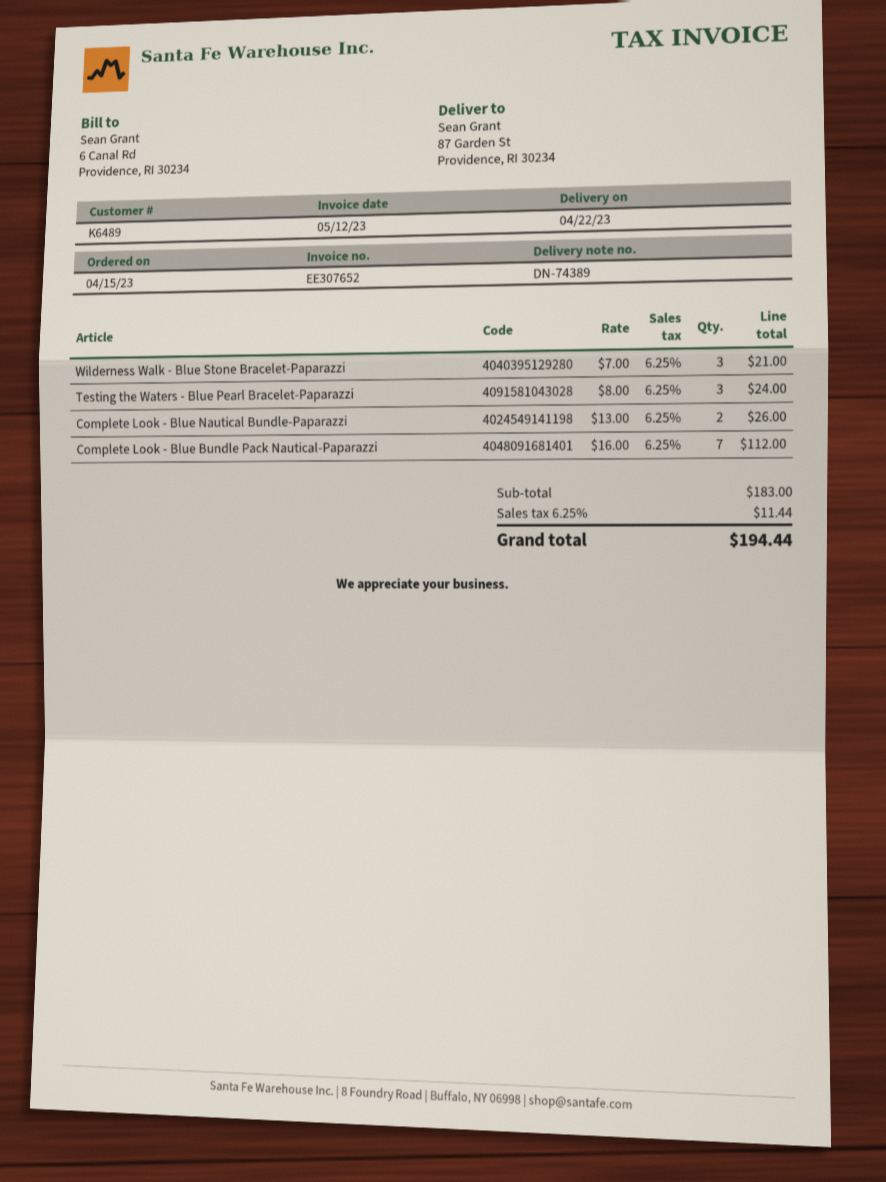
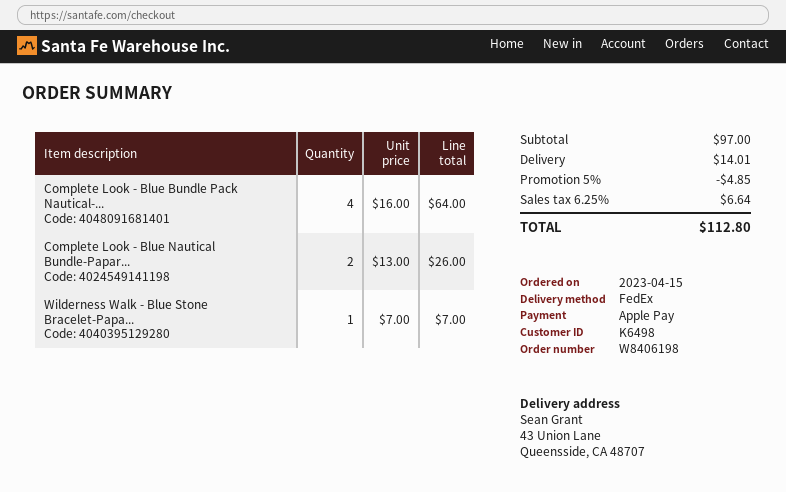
customer number: K6489 -> K6498
ship to: 87 Garden St, Providence, RI 30234 -> 43 Union Lane, Queensside, CA 48707
Wilderness Walk - Blue Stone Bracelet-Paparazzi: 3 x 7.00 = 21.00 -> 1 x 7.00 = 7.00
Testing the Waters - Blue Pearl Bracelet-Paparazzi: 3 x 8.00 = 24.00 -> none
Complete Look - Blue Bundle Pack Nautical-Paparazzi: 7 x 16.00 = 112.00 -> 4 x 16.00 = 64.00
subtotal: 183.00 -> 97.00
discount: none -> 5% = 4.85
shipping: none -> 14.01
tax: 6.25% = 11.44 -> 6.25% = 6.64
total: 194.44 -> 112.80

